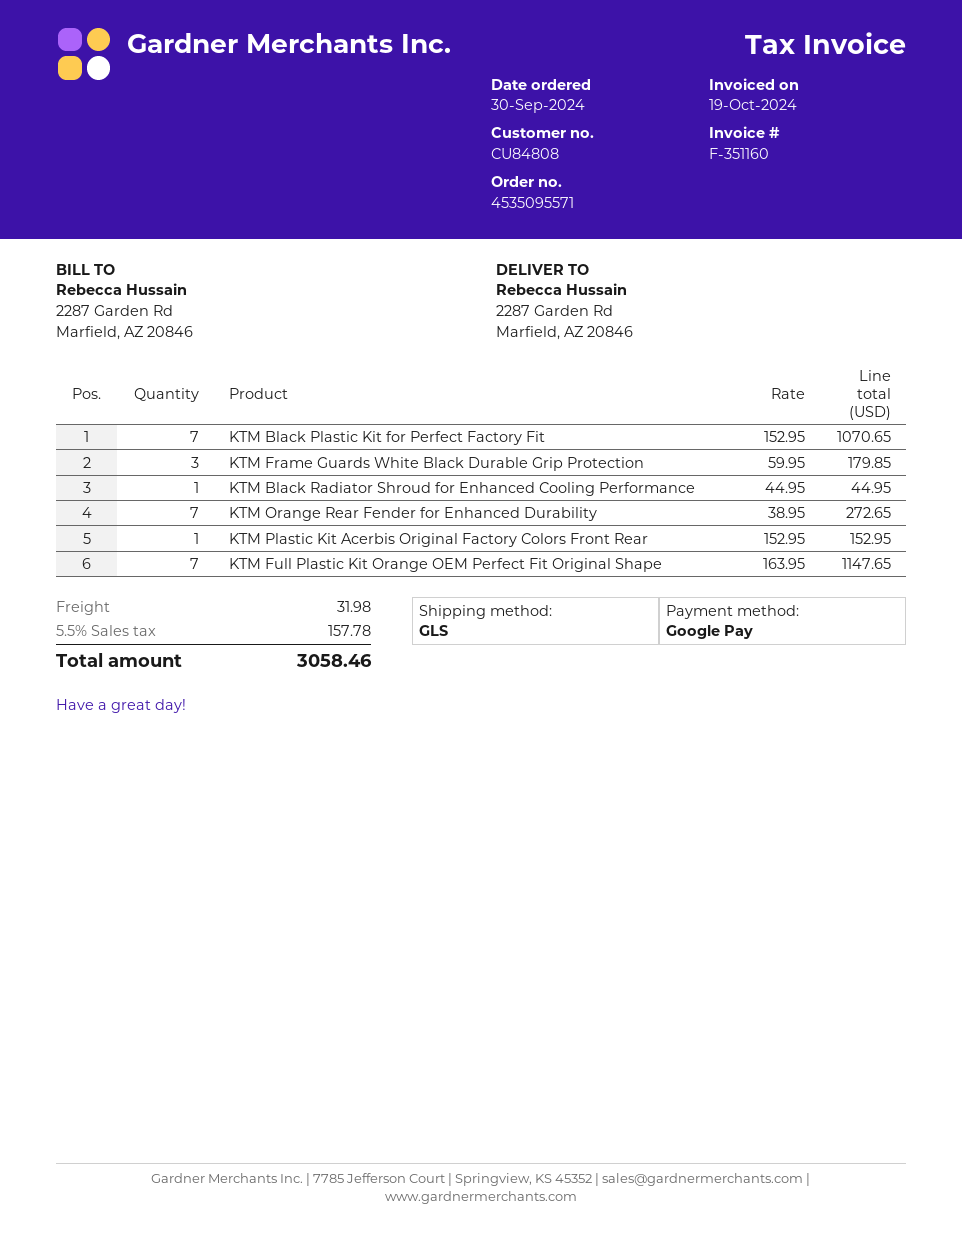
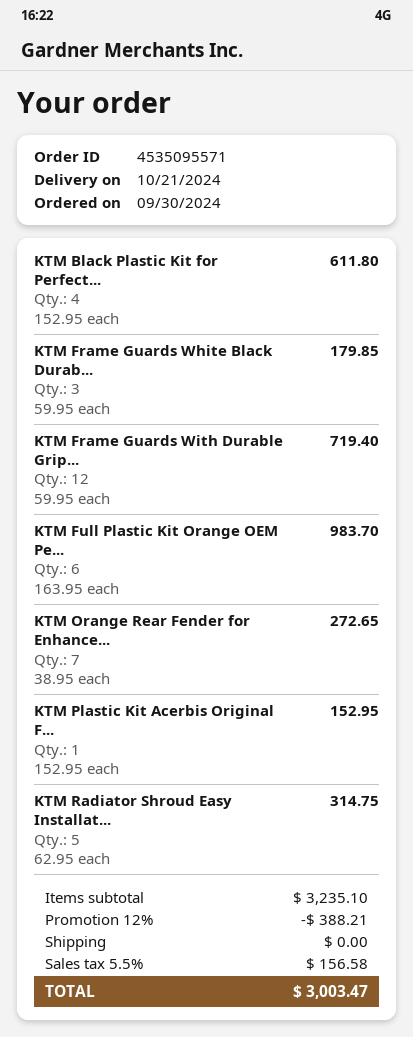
KTM Black Plastic Kit for Perfect Factory Fit: 7 x 152.95 = 1070.65 -> 4 x 152.95 = 611.80
KTM Black Radiator Shroud for Enhanced Cooling Performance: 1 x 44.95 = 44.95 -> none
KTM Full Plastic Kit Orange OEM Perfect Fit Original Shape: 7 x 163.95 = 1147.65 -> 6 x 163.95 = 983.70
KTM Frame Guards With Durable Grip...: none -> 12 x 59.95 = 719.40
KTM Radiator Shroud Easy Installat...: none -> 5 x 62.95 = 314.75
discount: none -> 12% = 388.21
shipping: 31.98 -> 0.00
tax: 5.5% = 157.78 -> 5.5% = 156.58
total: 3058.46 -> 3003.47

